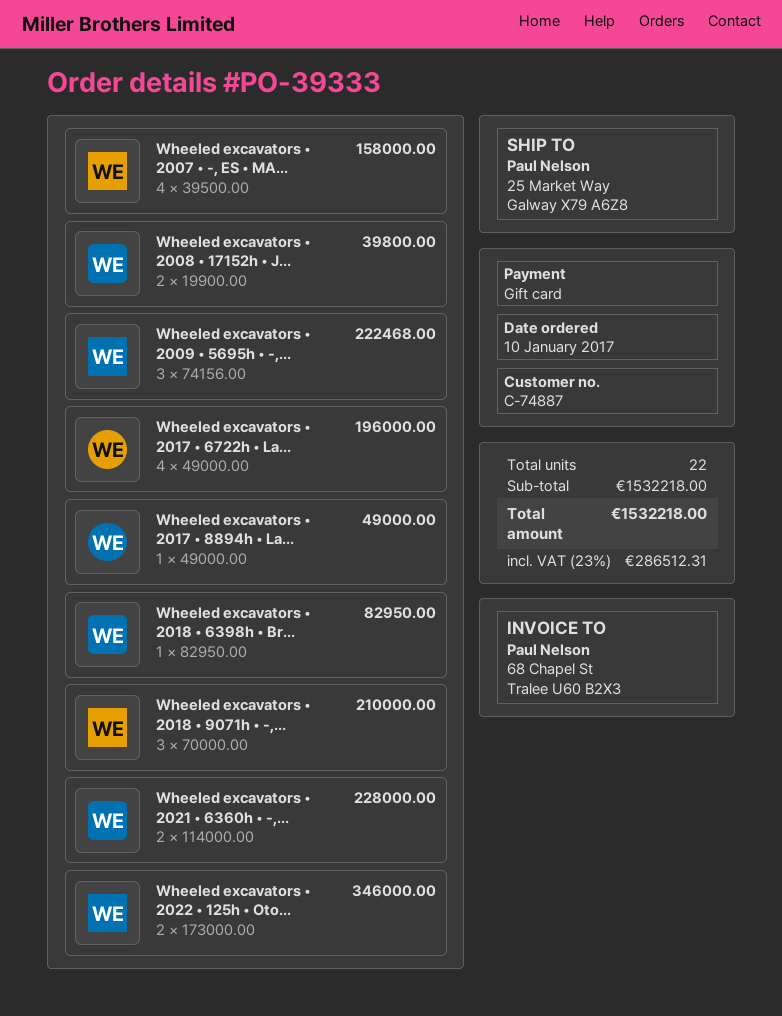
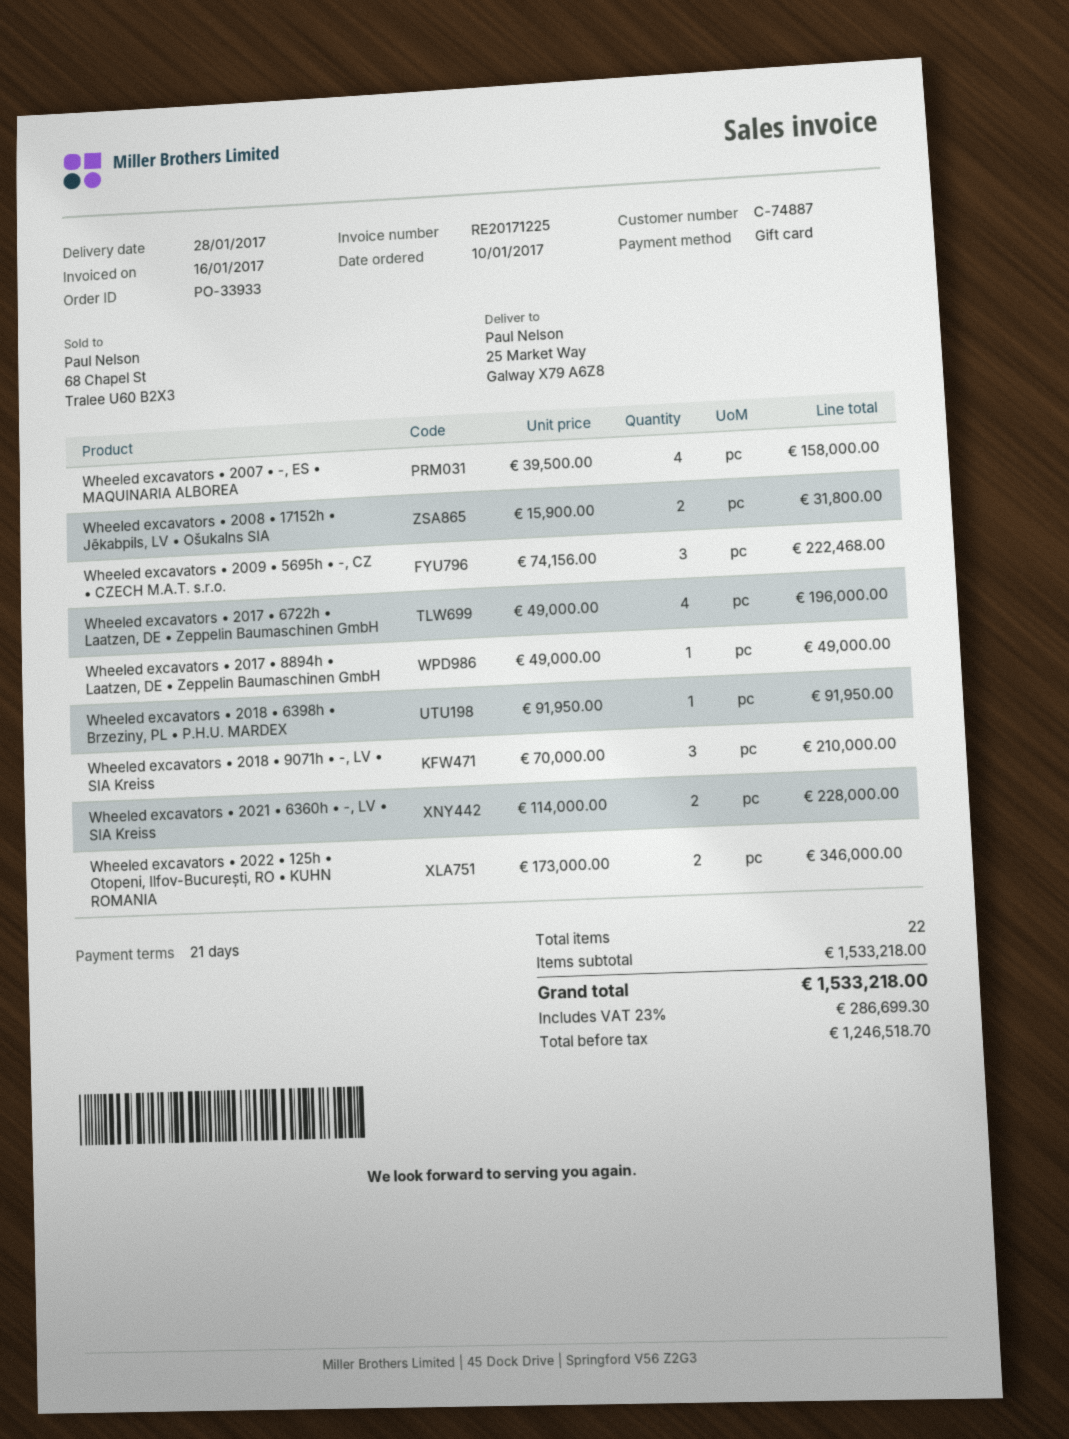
order number: PO-39333 -> PO-33933
Wheeled excavators • 2008 • 17152h • J...: 2 x 19900.00 = 39800.00 -> 2 x 15900.00 = 31800.00
Wheeled excavators • 2018 • 6398h • Br...: 1 x 82950.00 = 82950.00 -> 1 x 91950.00 = 91950.00
subtotal: 1532218.00 -> 1533218.00
tax: 23% = 286512.31 -> 23% = 286699.30
total: 1532218.00 -> 1533218.00

